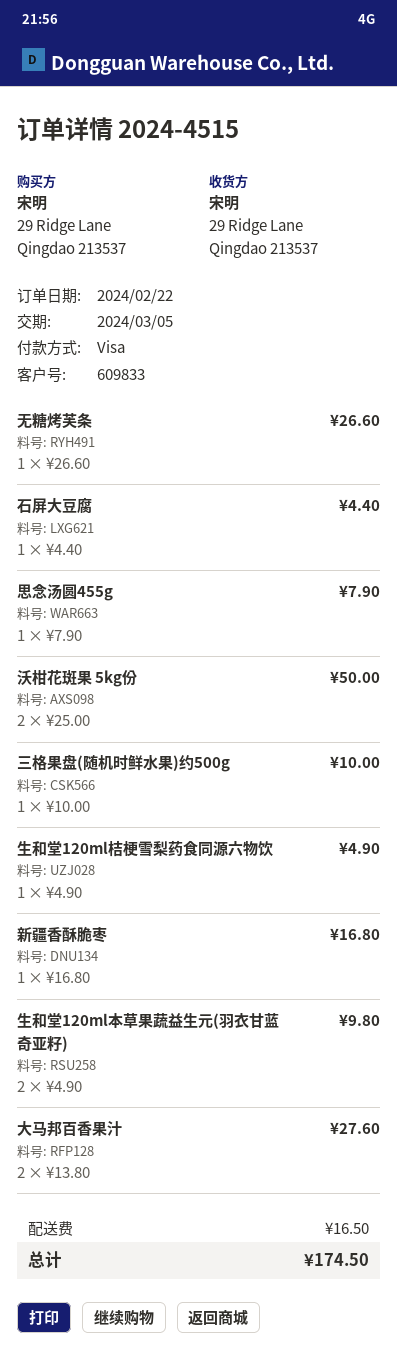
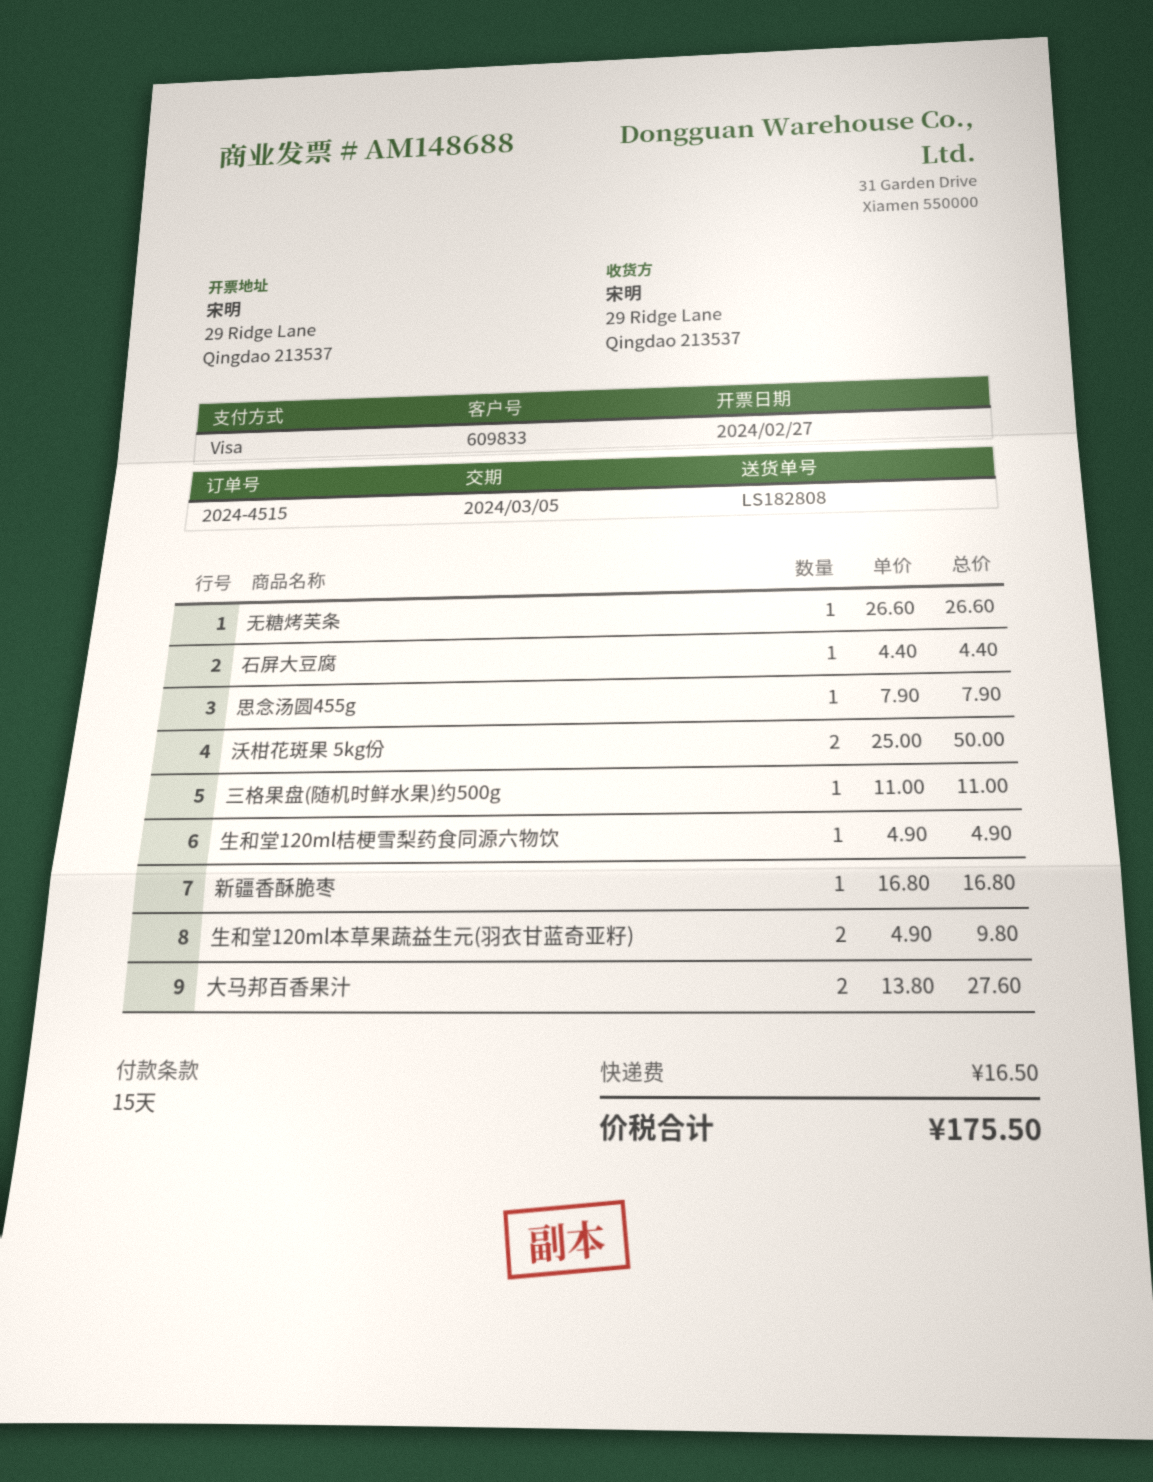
三格果盘(随机时鲜水果)约500g: 1 x 10.00 = 10.00 -> 1 x 11.00 = 11.00
total: 174.50 -> 175.50

